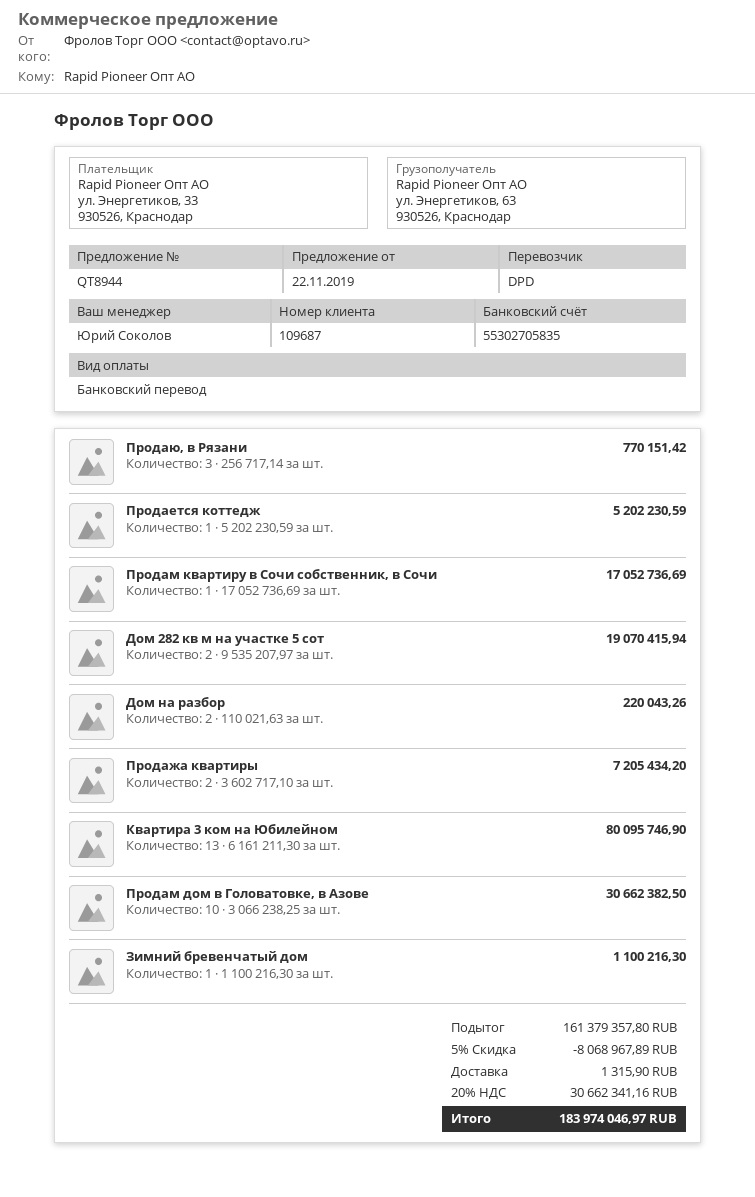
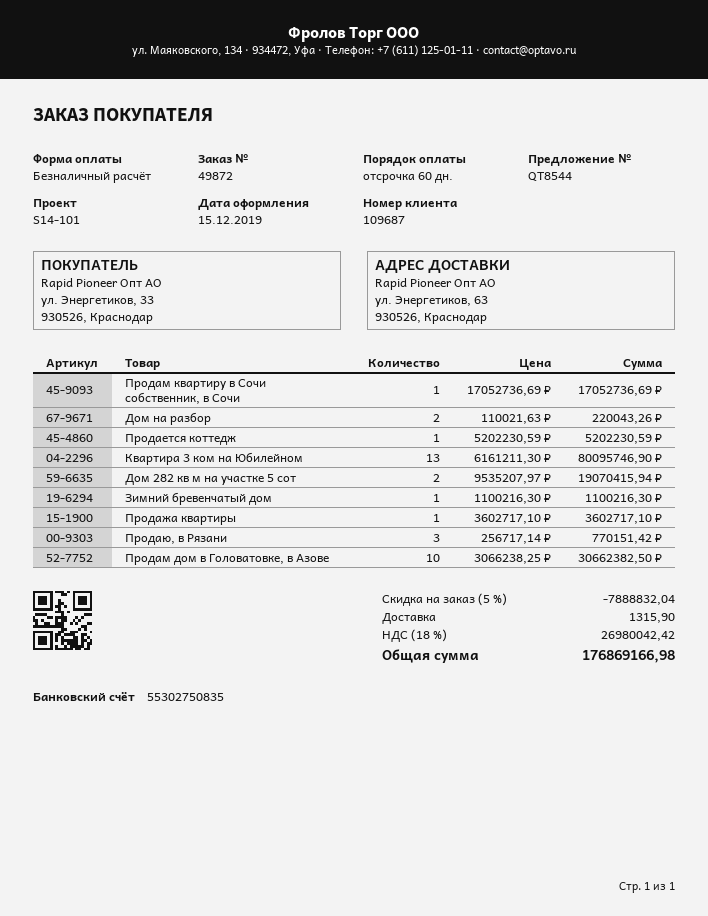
quote number: QT8944 -> QT8544
bank account: 55302705835 -> 55302750835
Продажа квартиры: 2 x 3602717.10 = 7205434.20 -> 1 x 3602717.10 = 3602717.10
discount: 5% = 8068967.89 -> 5% = 7888832.04
tax: 20% = 30662341.16 -> 18% = 26980042.42
total: 183974046.97 -> 176869166.98

